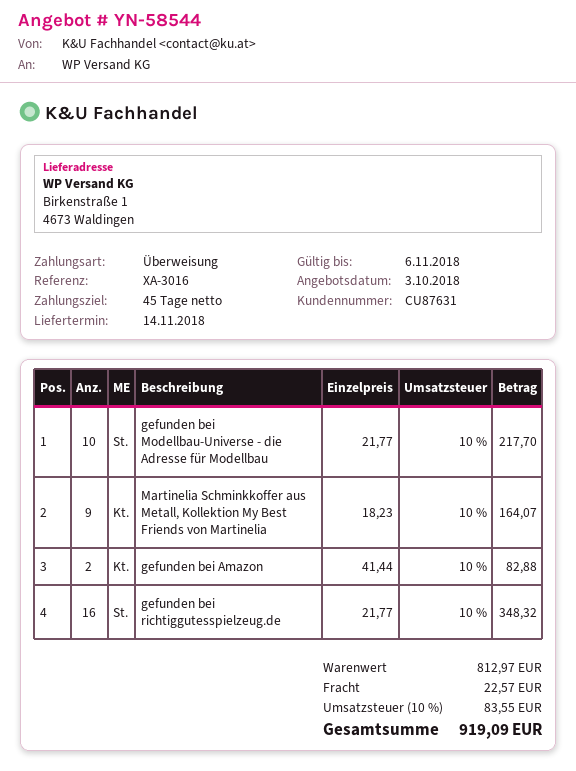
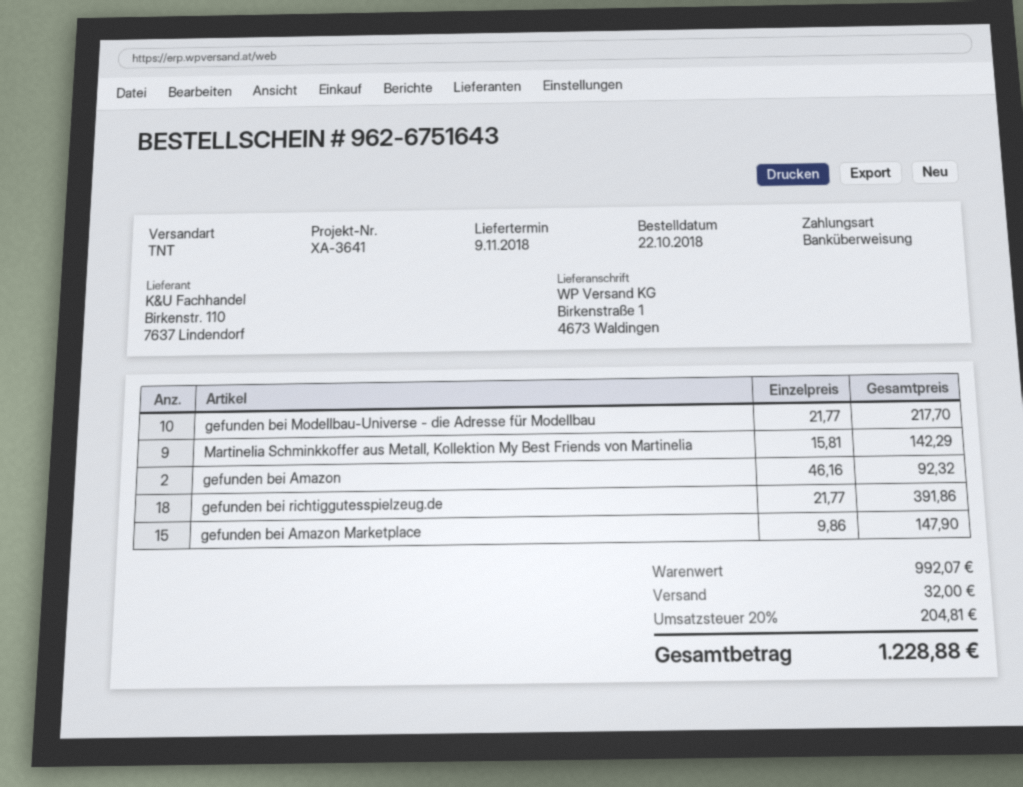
delivery date: 2018-11-14 -> 2018-11-09
reference: XA-3016 -> XA-3641
Martinelia Schminkkoffer aus Metall, Kollektion My Best Friends von Martinelia: 9 x 18.23 = 164.07 -> 9 x 15.81 = 142.29
gefunden bei Amazon: 2 x 41.44 = 82.88 -> 2 x 46.16 = 92.32
gefunden bei richtiggutesspielzeug.de: 16 x 21.77 = 348.32 -> 18 x 21.77 = 391.86
gefunden bei Amazon Marketplace: none -> 15 x 9.86 = 147.90
subtotal: 812.97 -> 992.07
shipping: 22.57 -> 32.00
tax: 10% = 83.55 -> 20% = 204.81
total: 919.09 -> 1228.88

